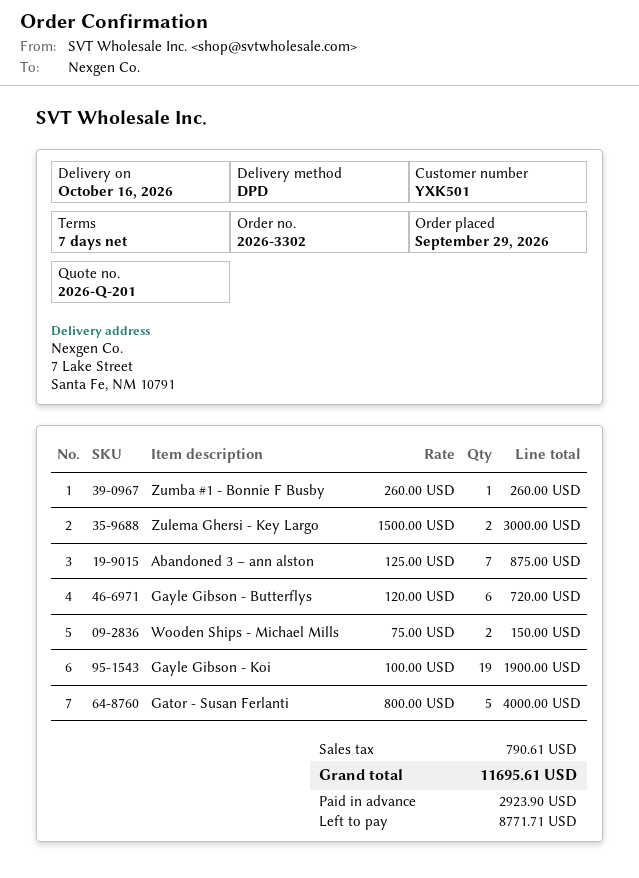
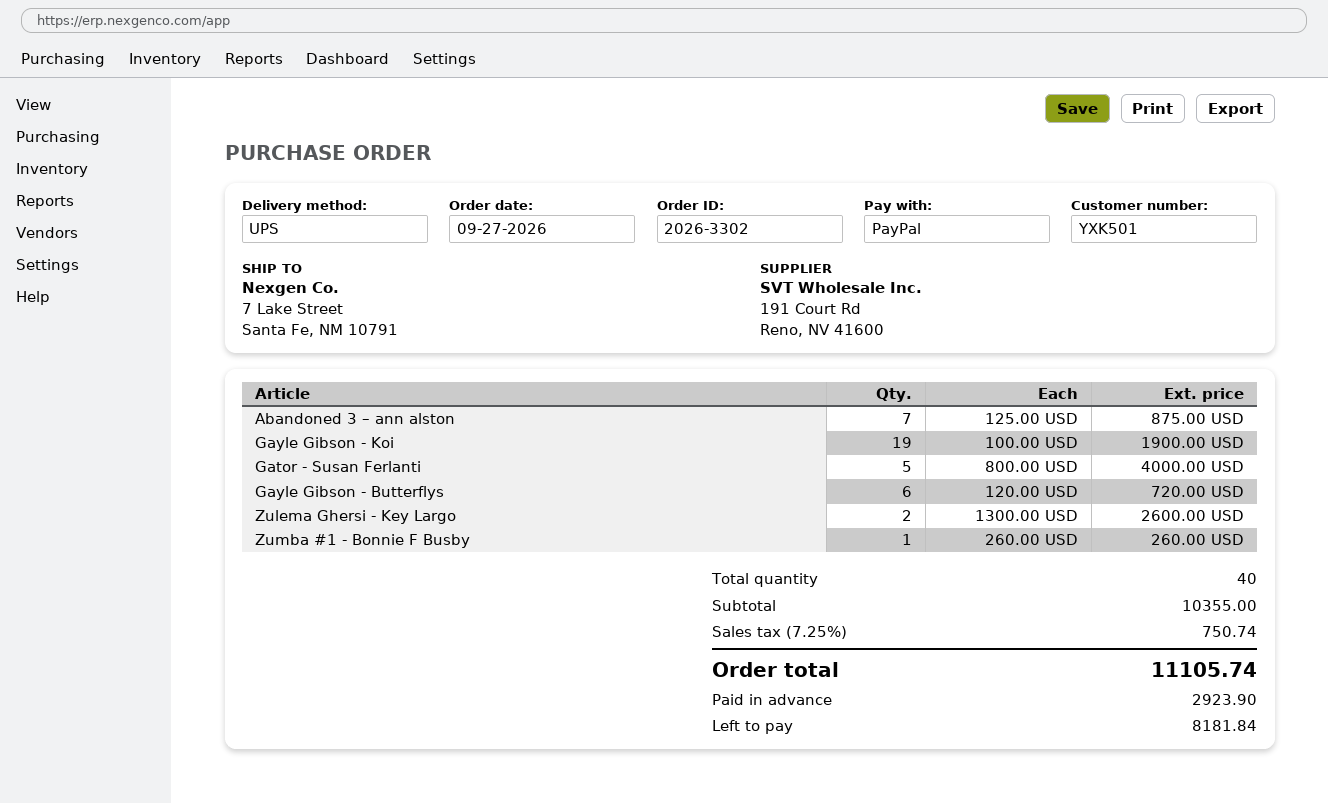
order date: 2026-09-29 -> 2026-09-27
shipping method: DPD -> UPS
Zulema Ghersi - Key Largo: 2 x 1500.00 = 3000.00 -> 2 x 1300.00 = 2600.00
Wooden Ships - Michael Mills: 2 x 75.00 = 150.00 -> none
tax: 790.61 -> 750.74
total: 11695.61 -> 11105.74
balance: 8771.71 -> 8181.84

